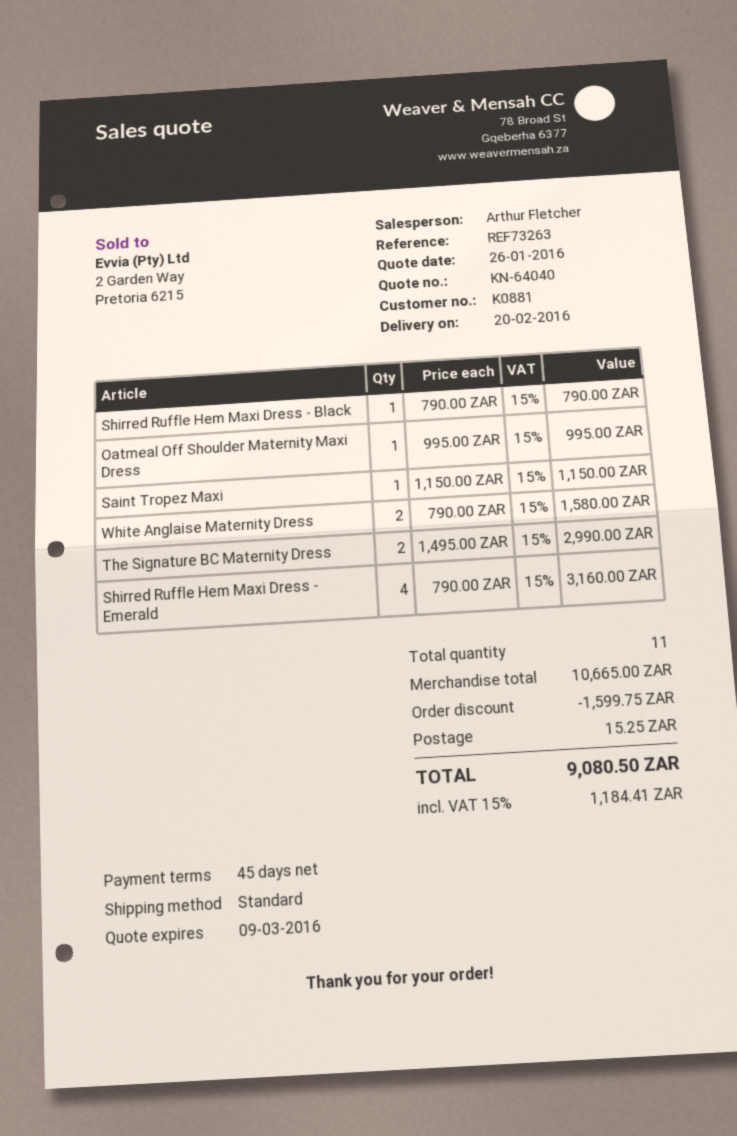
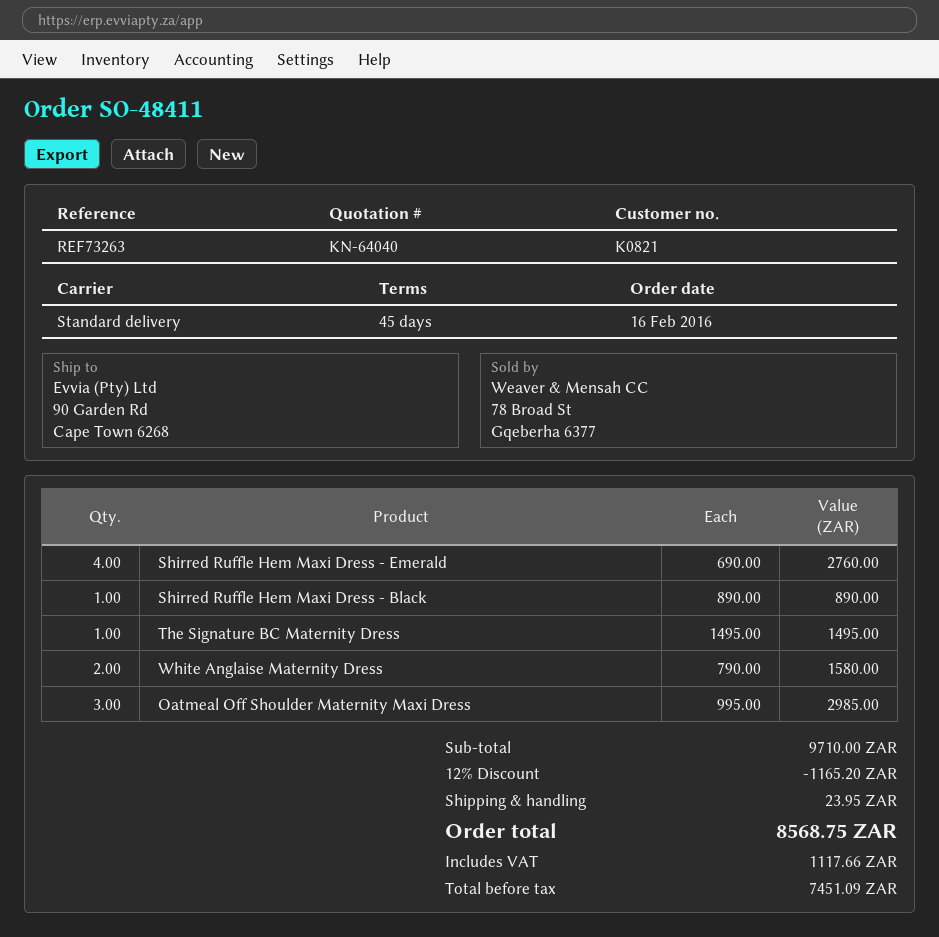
customer number: K0881 -> K0821
Shirred Ruffle Hem Maxi Dress - Black: 1 x 790.00 = 790.00 -> 1 x 890.00 = 890.00
Oatmeal Off Shoulder Maternity Maxi Dress: 1 x 995.00 = 995.00 -> 3 x 995.00 = 2985.00
Saint Tropez Maxi: 1 x 1150.00 = 1150.00 -> none
The Signature BC Maternity Dress: 2 x 1495.00 = 2990.00 -> 1 x 1495.00 = 1495.00
Shirred Ruffle Hem Maxi Dress - Emerald: 4 x 790.00 = 3160.00 -> 4 x 690.00 = 2760.00
subtotal: 10665.00 -> 9710.00
discount: 1599.75 -> 1165.20
shipping: 15.25 -> 23.95
tax: 1184.41 -> 1117.66
total: 9080.50 -> 8568.75

